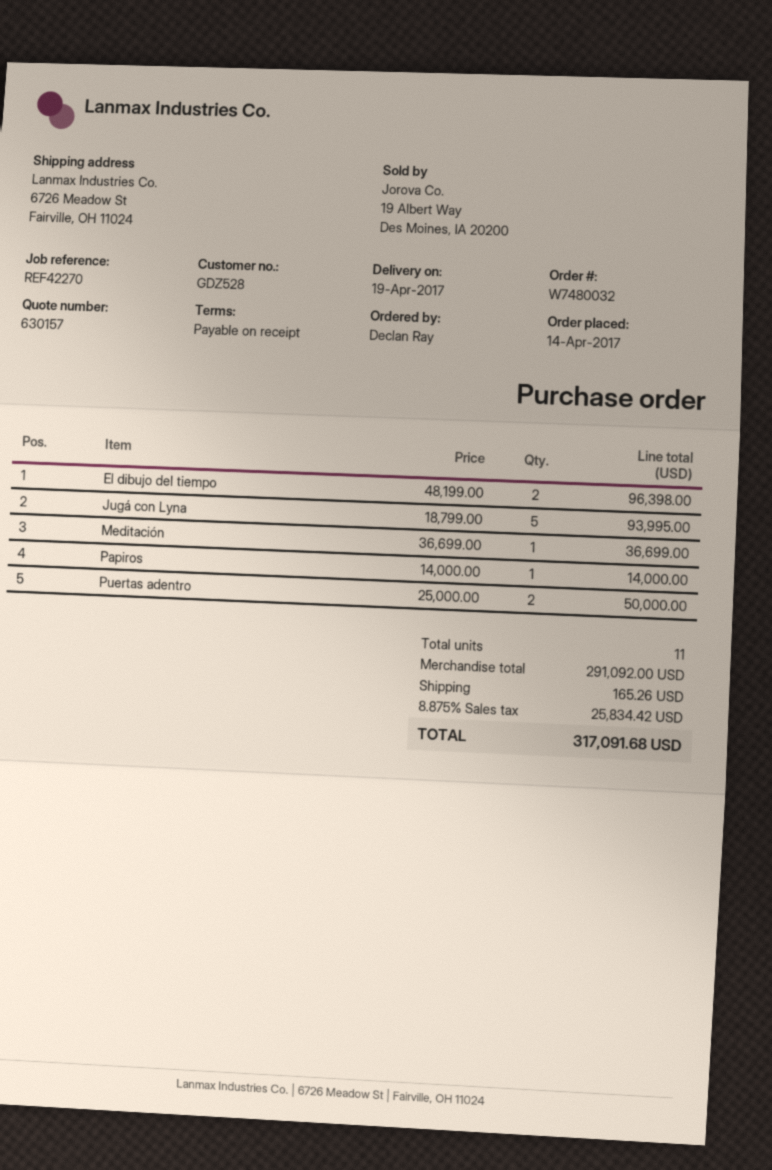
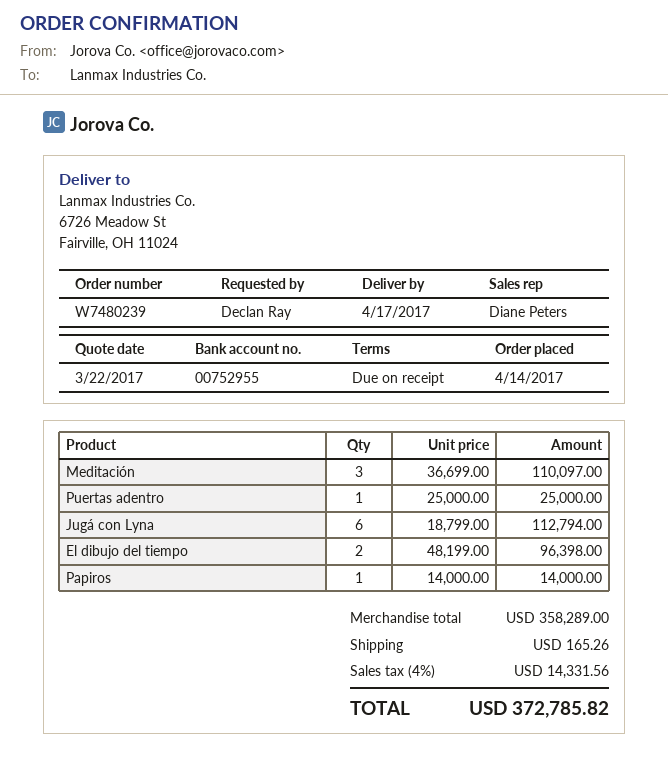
order number: W7480032 -> W7480239
delivery date: 2017-04-19 -> 2017-04-17
Jugá con Lyna: 5 x 18799.00 = 93995.00 -> 6 x 18799.00 = 112794.00
Meditación: 1 x 36699.00 = 36699.00 -> 3 x 36699.00 = 110097.00
Puertas adentro: 2 x 25000.00 = 50000.00 -> 1 x 25000.00 = 25000.00
subtotal: 291092.00 -> 358289.00
tax: 8.875% = 25834.42 -> 4% = 14331.56
total: 317091.68 -> 372785.82

